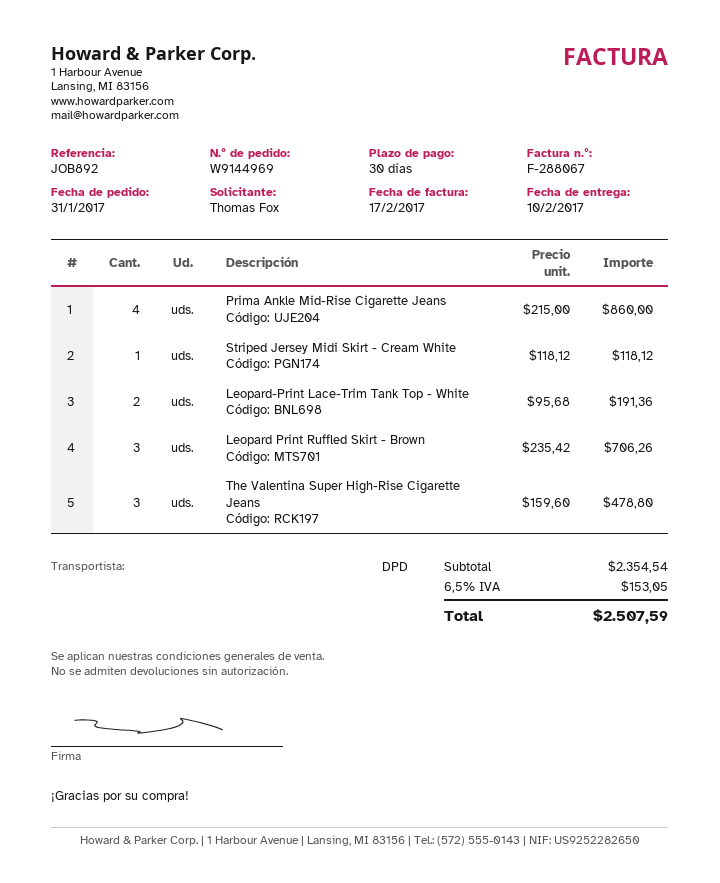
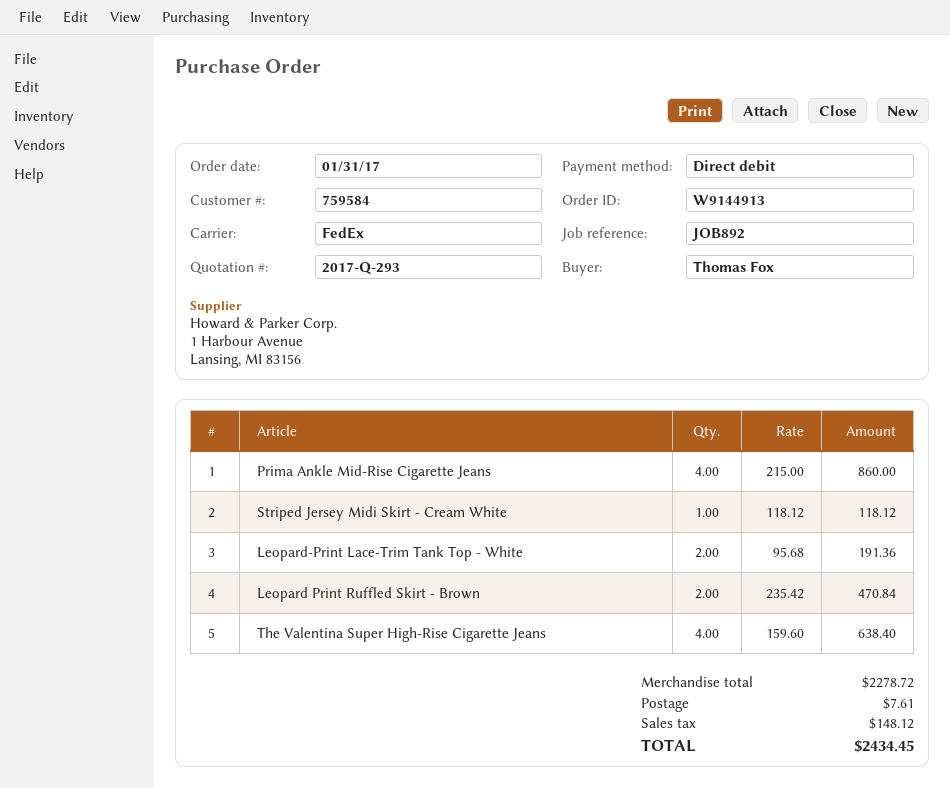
order number: W9144969 -> W9144913
shipping method: DPD -> FedEx
Leopard Print Ruffled Skirt - Brown: 3 x 235.42 = 706.26 -> 2 x 235.42 = 470.84
The Valentina Super High-Rise Cigarette Jeans: 3 x 159.60 = 478.80 -> 4 x 159.60 = 638.40
subtotal: 2354.54 -> 2278.72
shipping: none -> 7.61
tax: 153.05 -> 148.12
total: 2507.59 -> 2434.45

